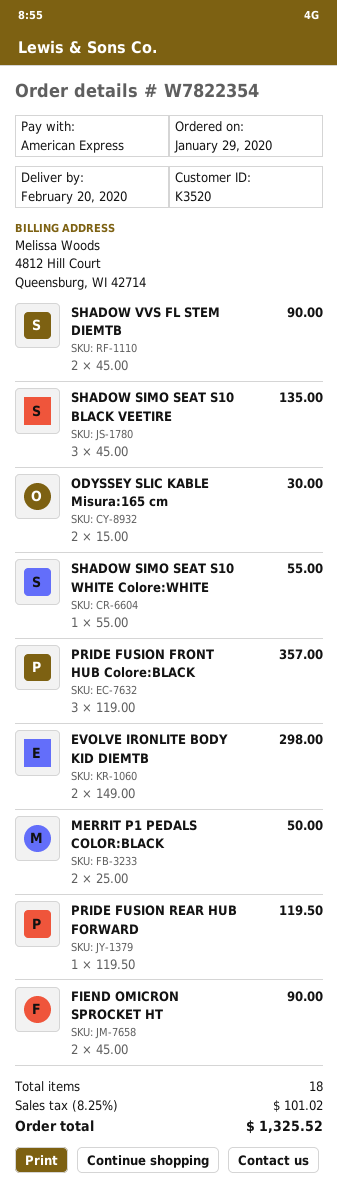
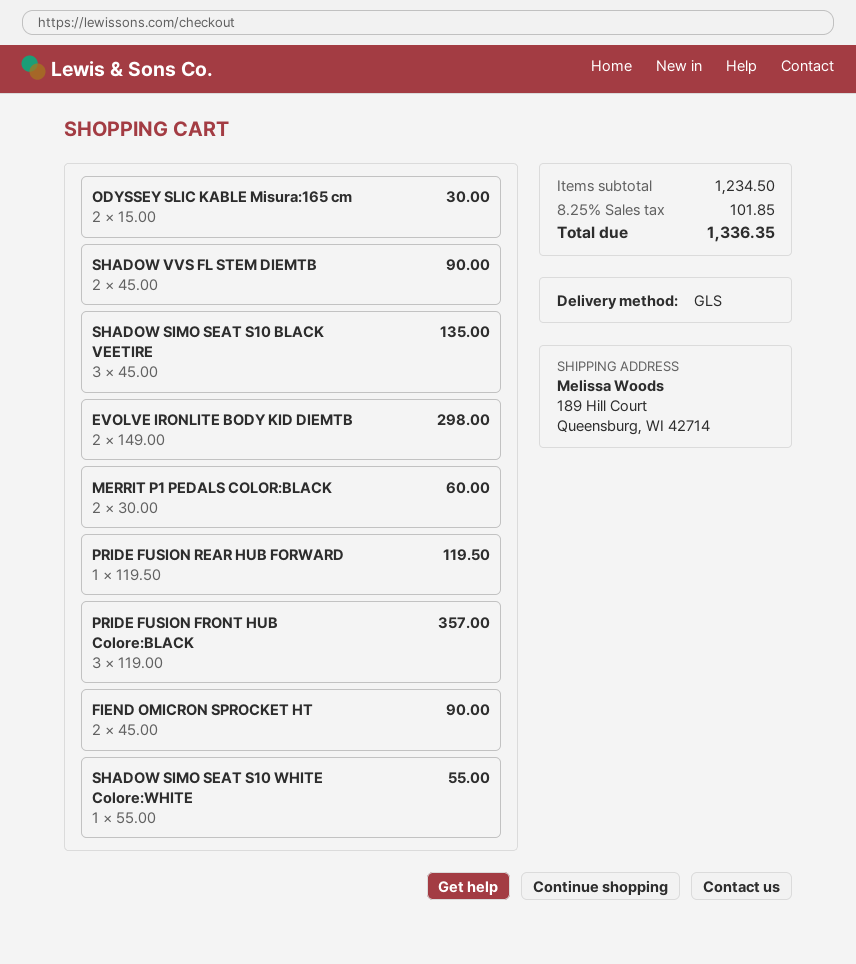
MERRIT P1 PEDALS COLOR:BLACK: 2 x 25.00 = 50.00 -> 2 x 30.00 = 60.00
tax: 8.25% = 101.02 -> 8.25% = 101.85
total: 1325.52 -> 1336.35

